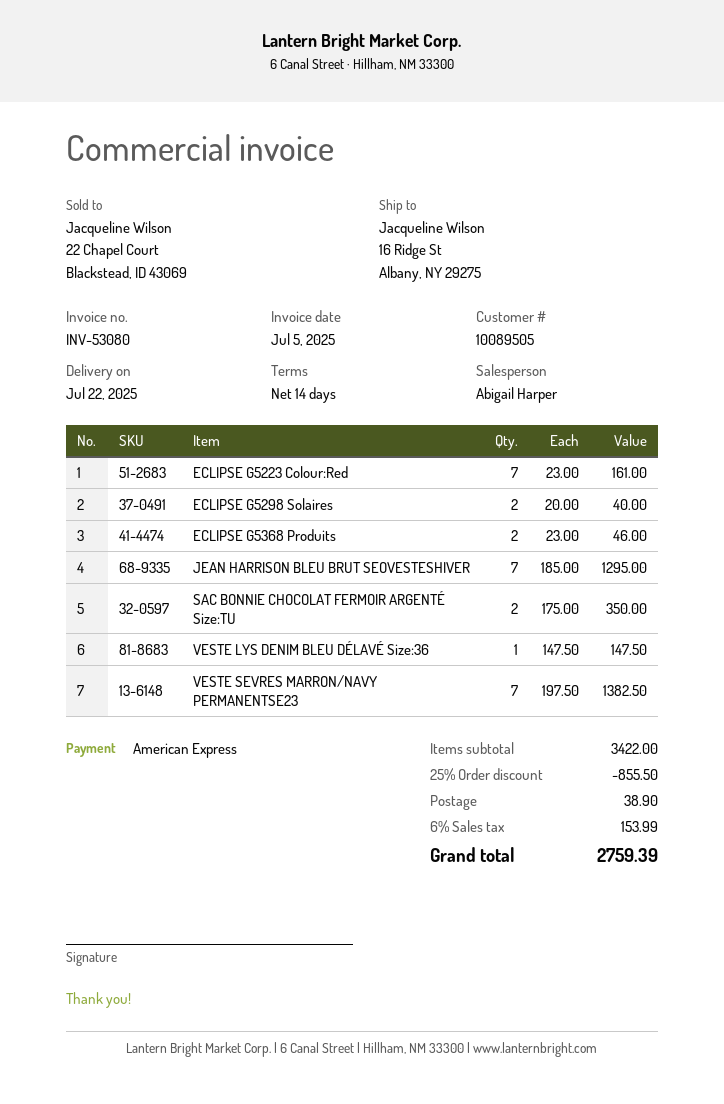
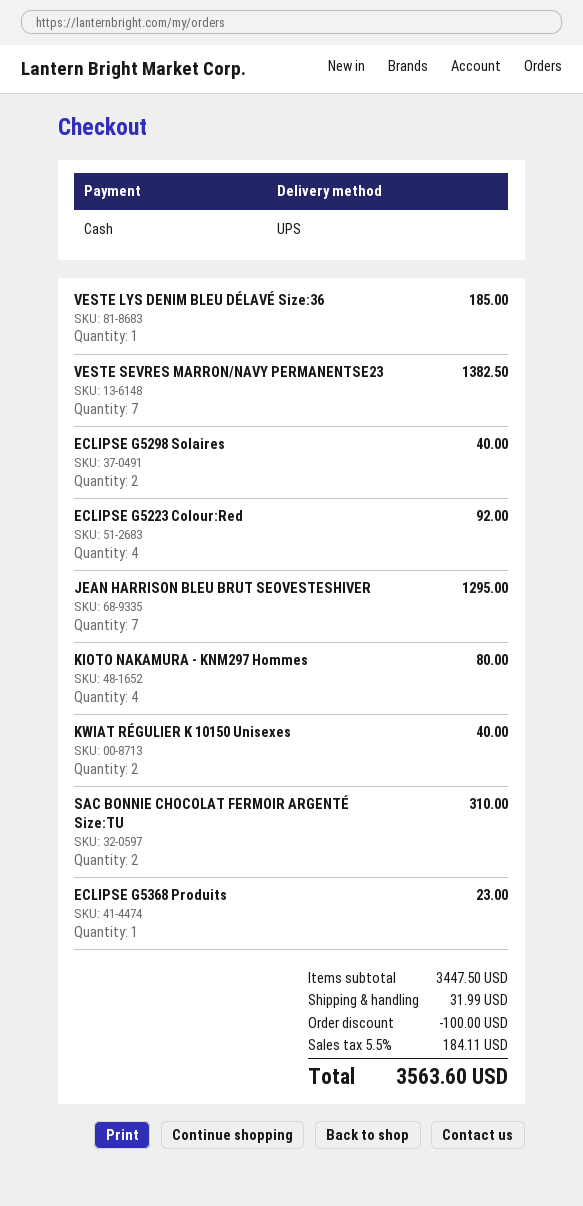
payment method: American Express -> cash
ECLIPSE G5223 Colour:Red: 7 for 161.00 -> 4 for 92.00
ECLIPSE G5368 Produits: 2 for 46.00 -> 1 for 23.00
SAC BONNIE CHOCOLAT FERMOIR ARGENTÉ Size:TU: 2 for 350.00 -> 2 for 310.00
VESTE LYS DENIM BLEU DÉLAVÉ Size:36: 1 for 147.50 -> 1 for 185.00
KIOTO NAKAMURA - KNM297 Hommes: none -> 4 for 80.00
KWIAT RÉGULIER K 10150 Unisexes: none -> 2 for 40.00
subtotal: 3422.00 -> 3447.50
discount: 855.50 -> 100.00
shipping: 38.90 -> 31.99
tax: 6% = 153.99 -> 5.5% = 184.11
total: 2759.39 -> 3563.60

